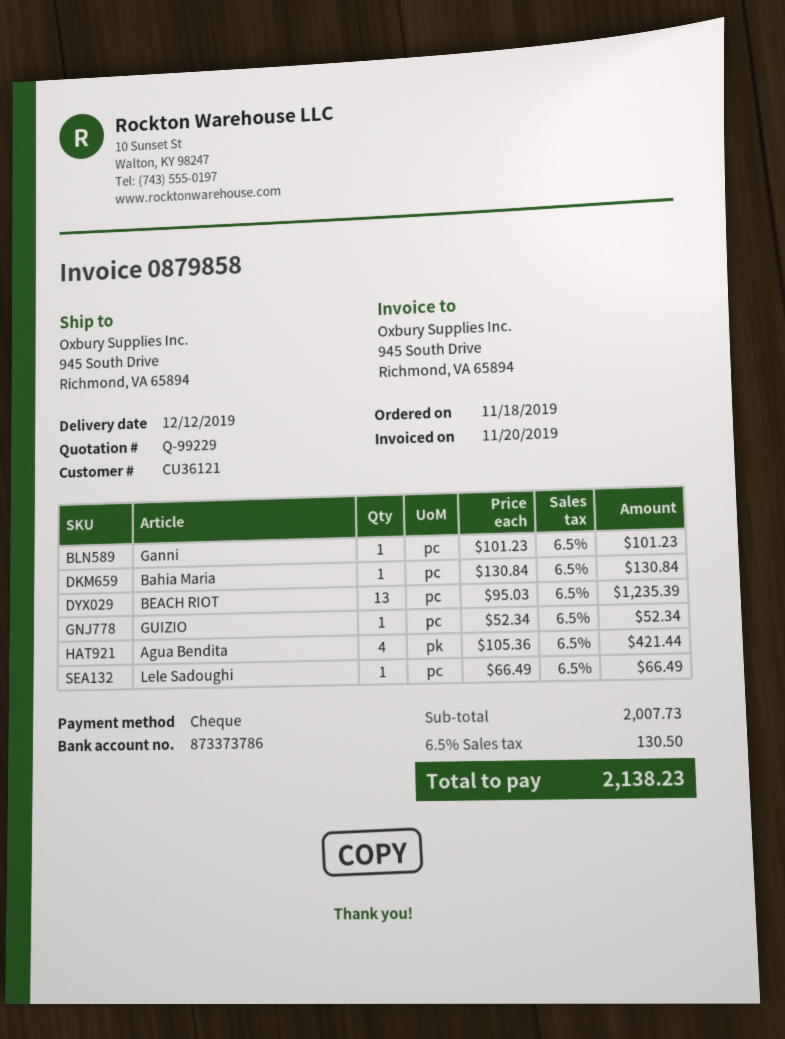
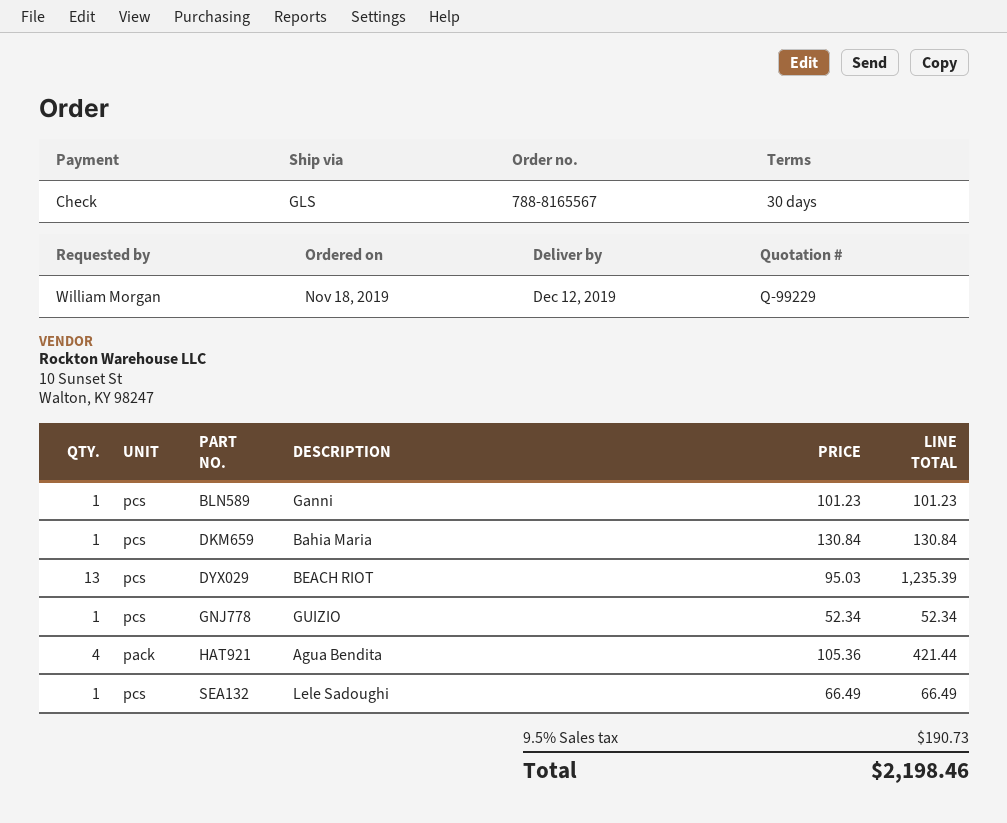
tax: 6.5% = 130.50 -> 9.5% = 190.73
total: 2138.23 -> 2198.46

